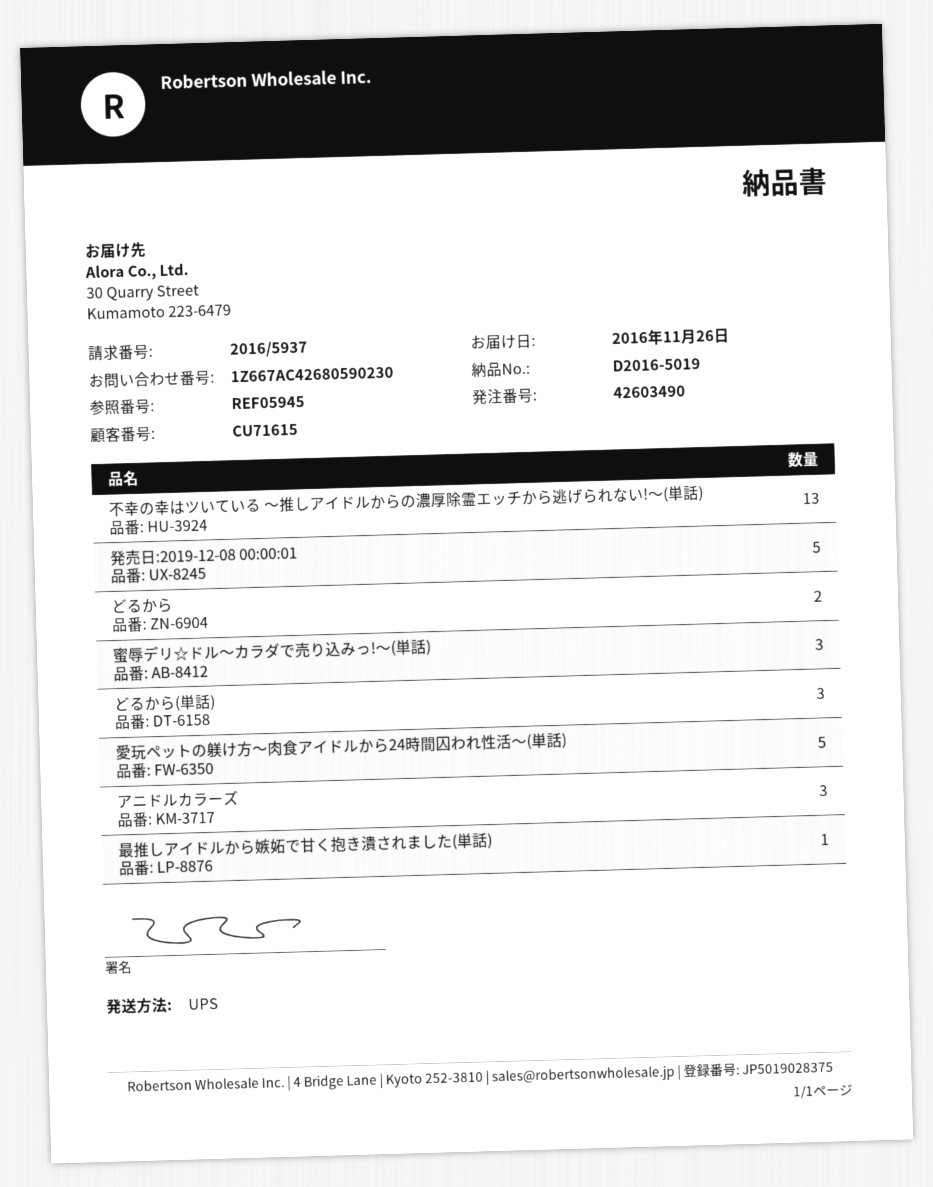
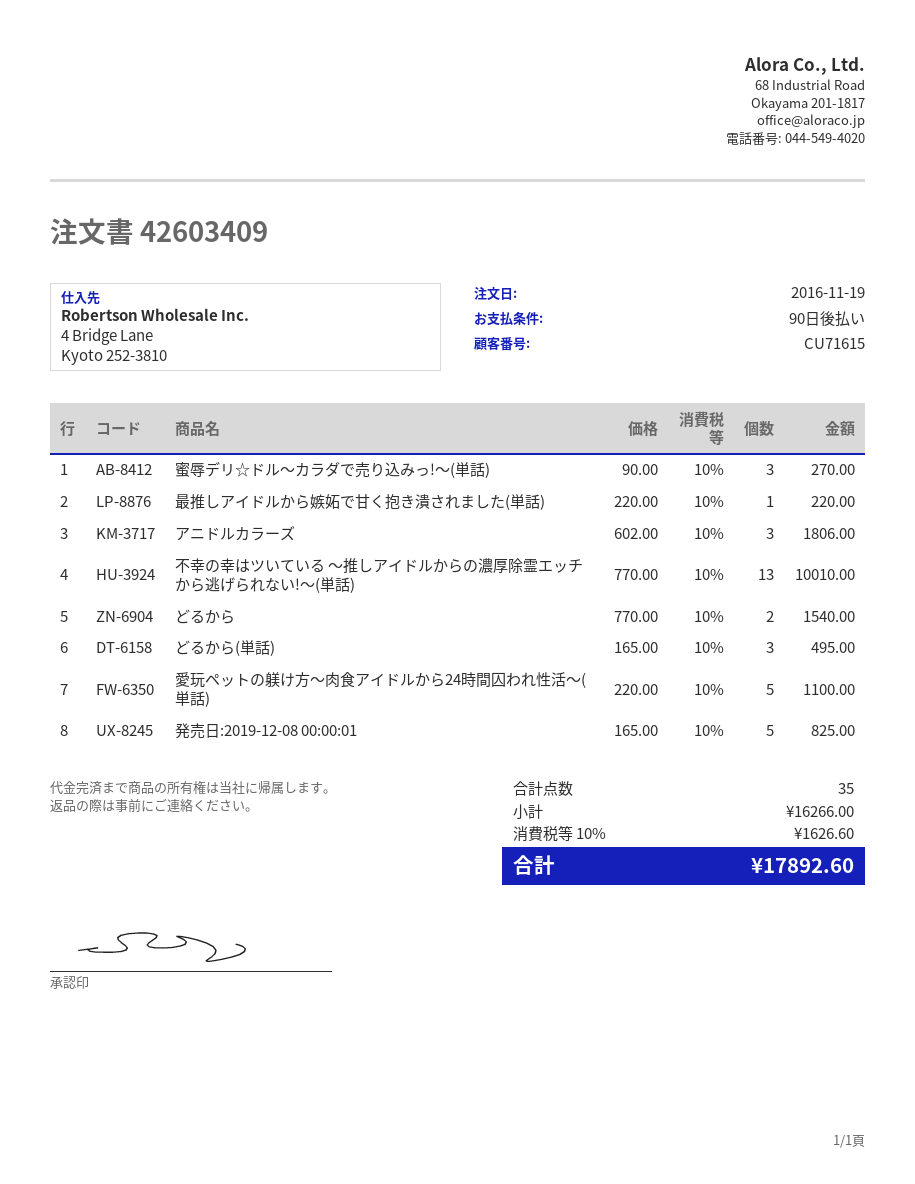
order number: 42603490 -> 42603409

